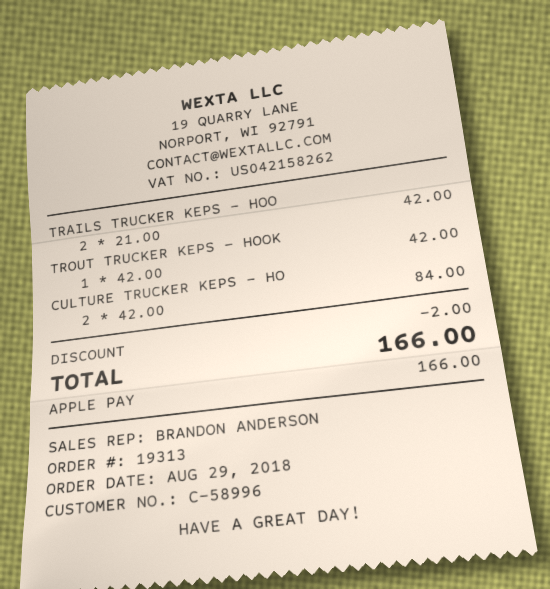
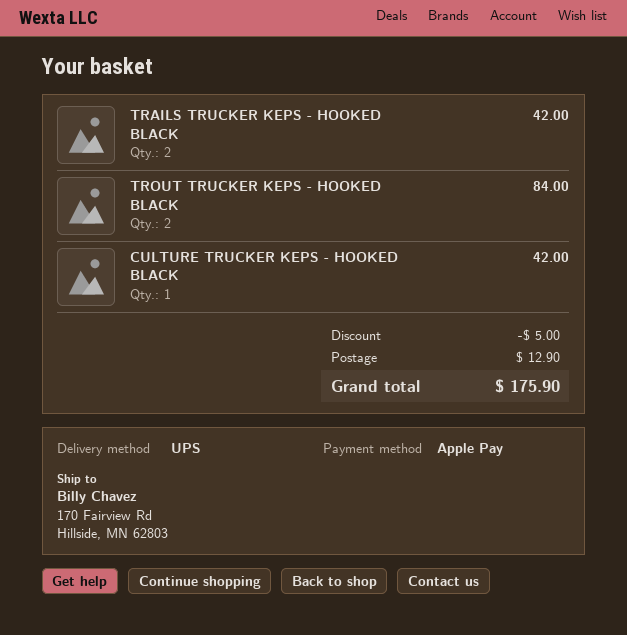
TROUT TRUCKER KEPS - HOOK: 1 for 42.00 -> 2 for 84.00
CULTURE TRUCKER KEPS - HO: 2 for 84.00 -> 1 for 42.00
discount: 2.00 -> 5.00
shipping: none -> 12.90
total: 166.00 -> 175.90

